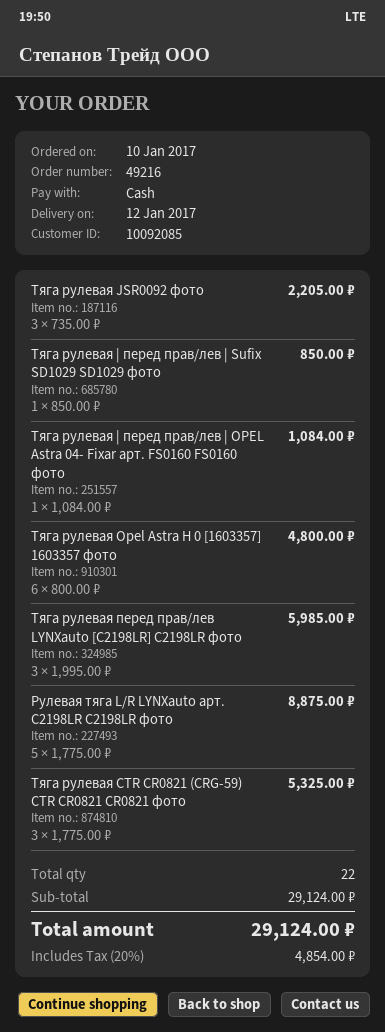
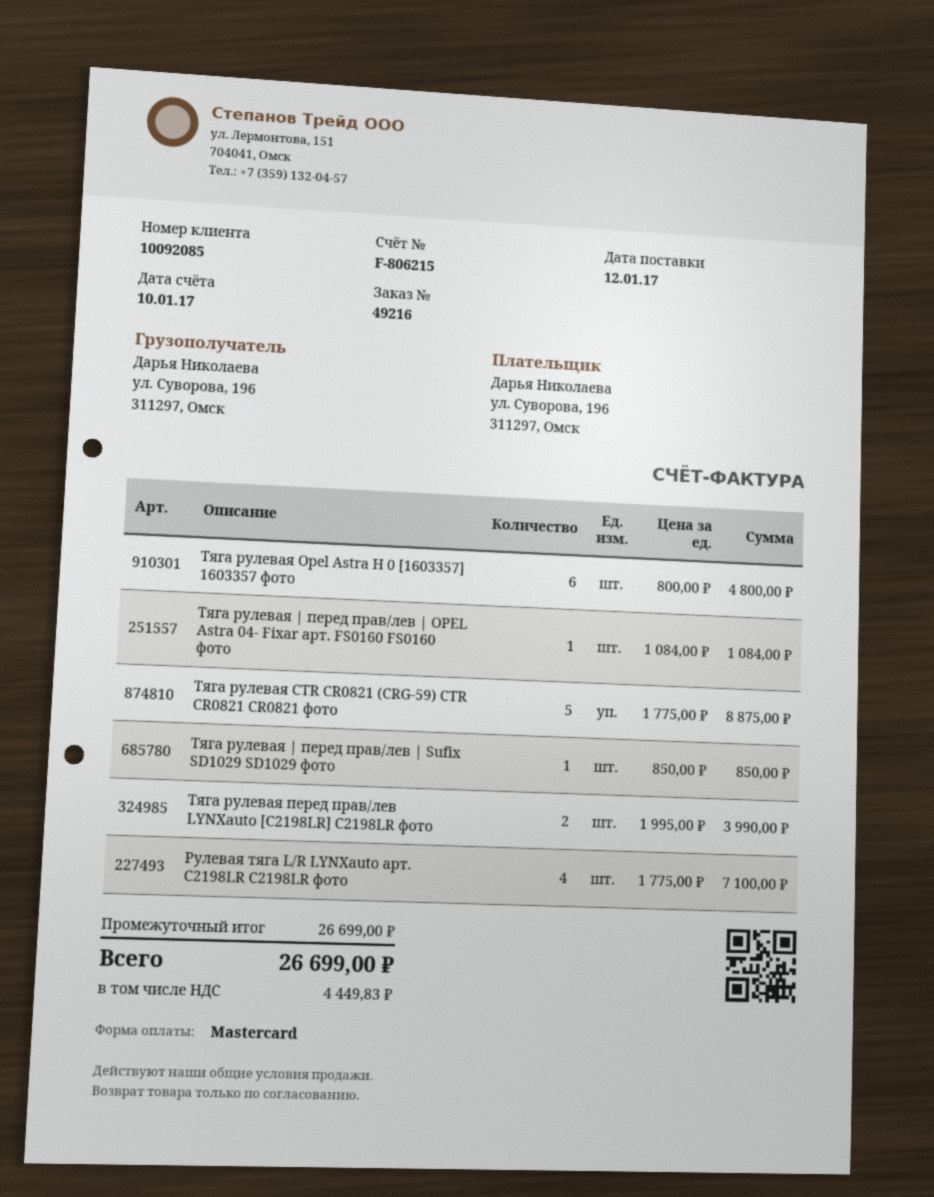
payment method: cash -> Mastercard
Тяга рулевая JSR0092 фото: 3 x 735.00 = 2205.00 -> none
Тяга рулевая перед прав/лев LYNXauto [C2198LR] C2198LR фото: 3 x 1995.00 = 5985.00 -> 2 x 1995.00 = 3990.00
Рулевая тяга L/R LYNXauto арт. C2198LR C2198LR фото: 5 x 1775.00 = 8875.00 -> 4 x 1775.00 = 7100.00
Тяга рулевая CTR CR0821 (CRG-59) CTR CR0821 CR0821 фото: 3 x 1775.00 = 5325.00 -> 5 x 1775.00 = 8875.00
subtotal: 29124.00 -> 26699.00
tax: 4854.00 -> 4449.83
total: 29124.00 -> 26699.00

